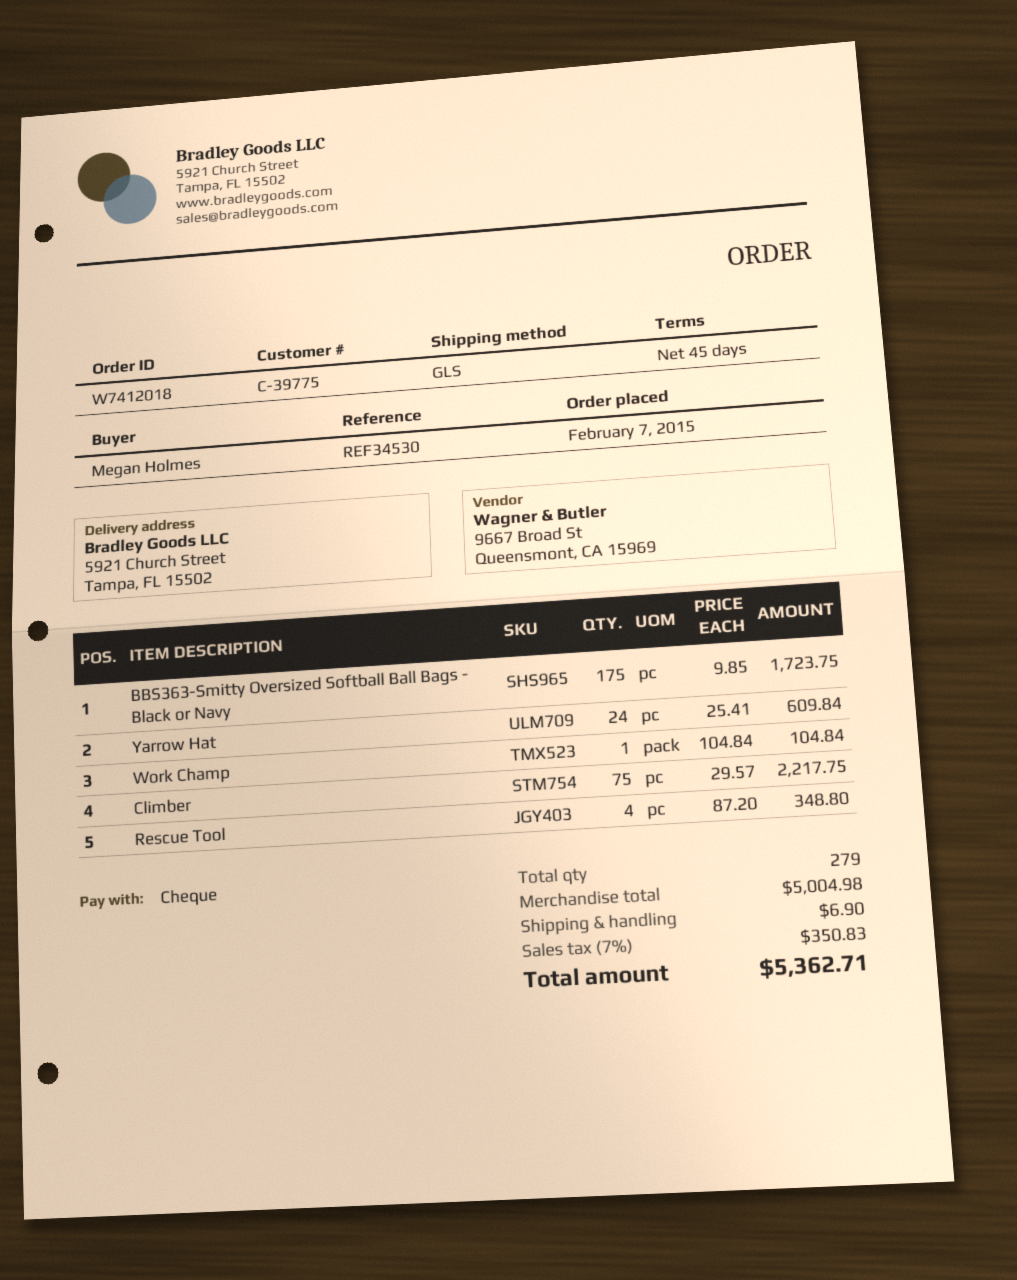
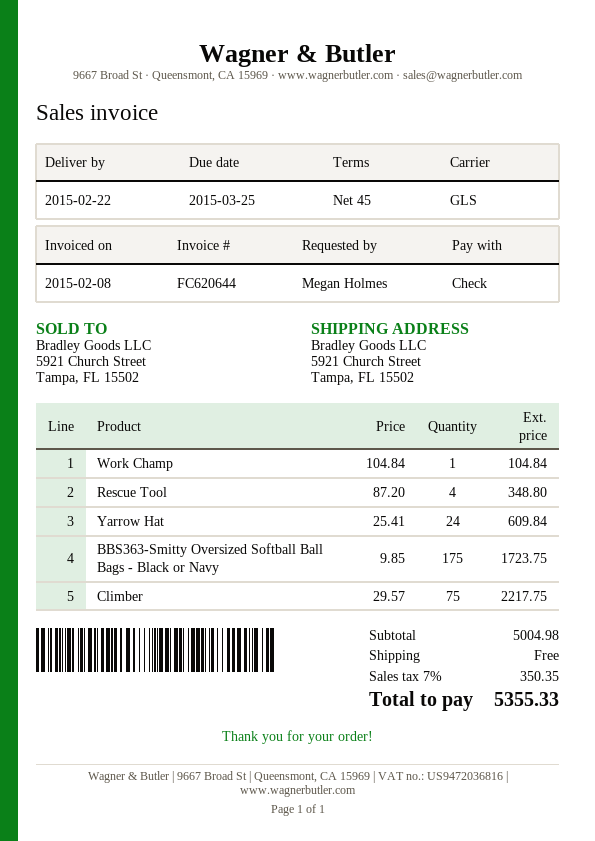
shipping: 6.90 -> 0.00
tax: 7% = 350.83 -> 7% = 350.35
total: 5362.71 -> 5355.33

